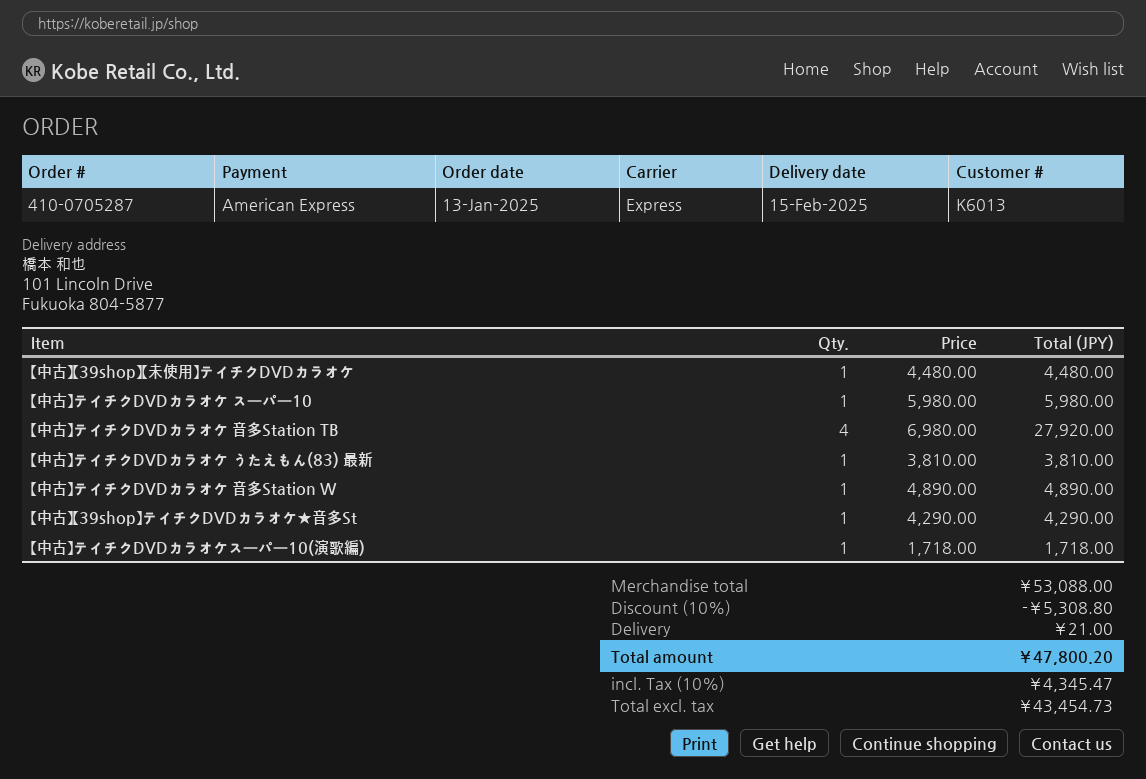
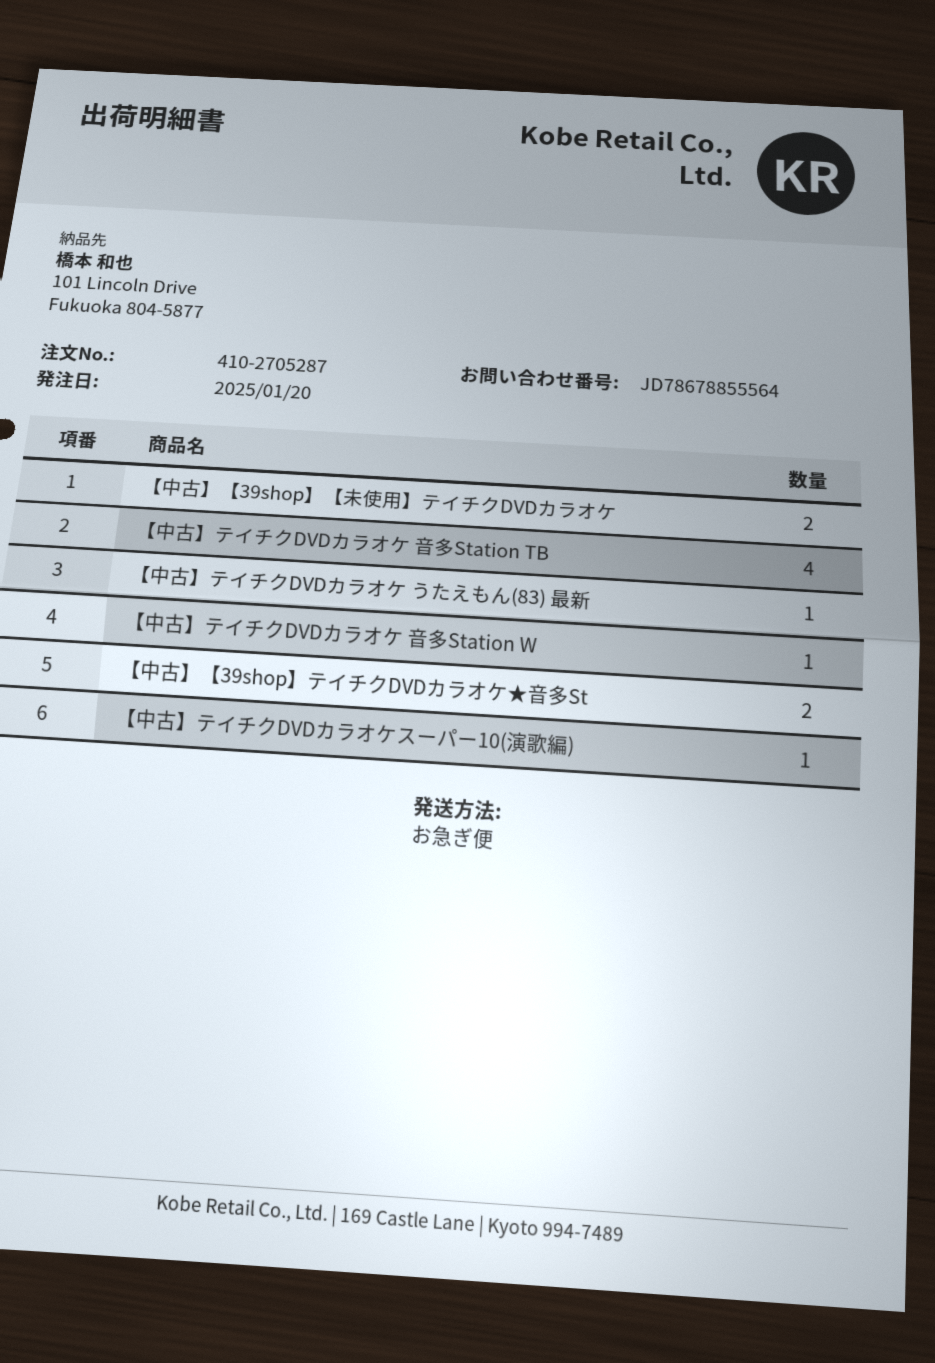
order number: 410-0705287 -> 410-2705287
order date: 2025-01-13 -> 2025-01-20
【中古】【39shop】【未使用】テイチクDVDカラオケ: 1 -> 2
【中古】テイチクDVDカラオケ スーパー10: 1 -> none
【中古】【39shop】テイチクDVDカラオケ★音多St: 1 -> 2

